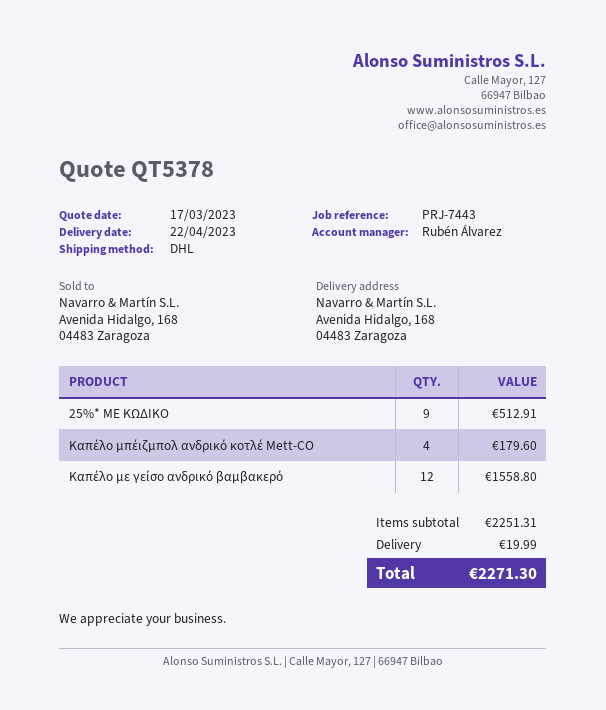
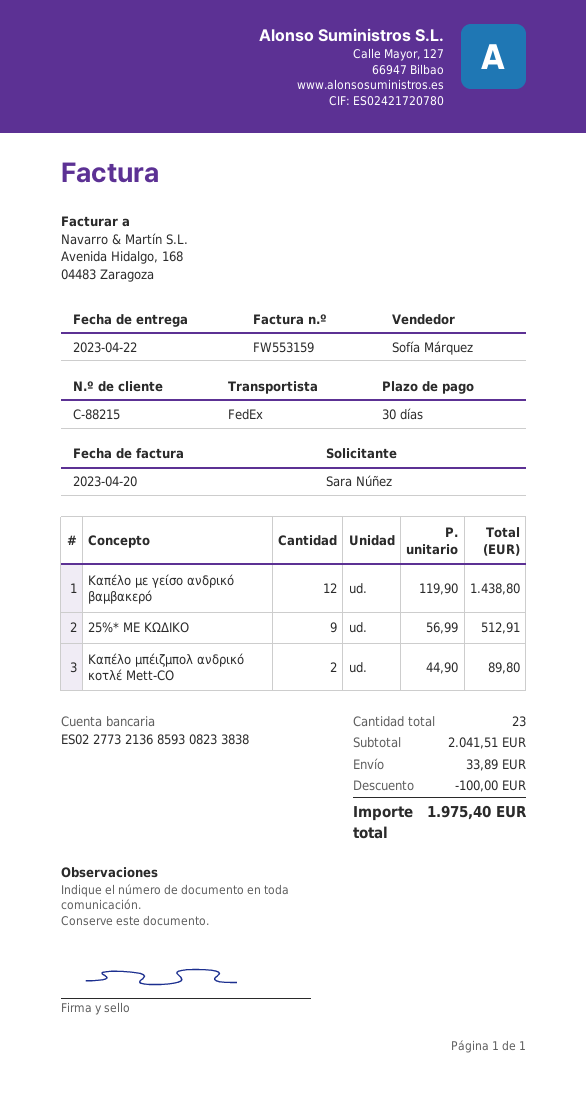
sales rep: Rubén Álvarez -> Sofía Márquez
shipping method: DHL -> FedEx
Καπέλο μπέιζμπολ ανδρικό κοτλέ Mett-CO: 4 for 179.60 -> 2 for 89.80
Καπέλο με γείσο ανδρικό βαμβακερό: 12 for 1558.80 -> 12 for 1438.80
subtotal: 2251.31 -> 2041.51
discount: none -> 100.00
shipping: 19.99 -> 33.89
total: 2271.30 -> 1975.40

